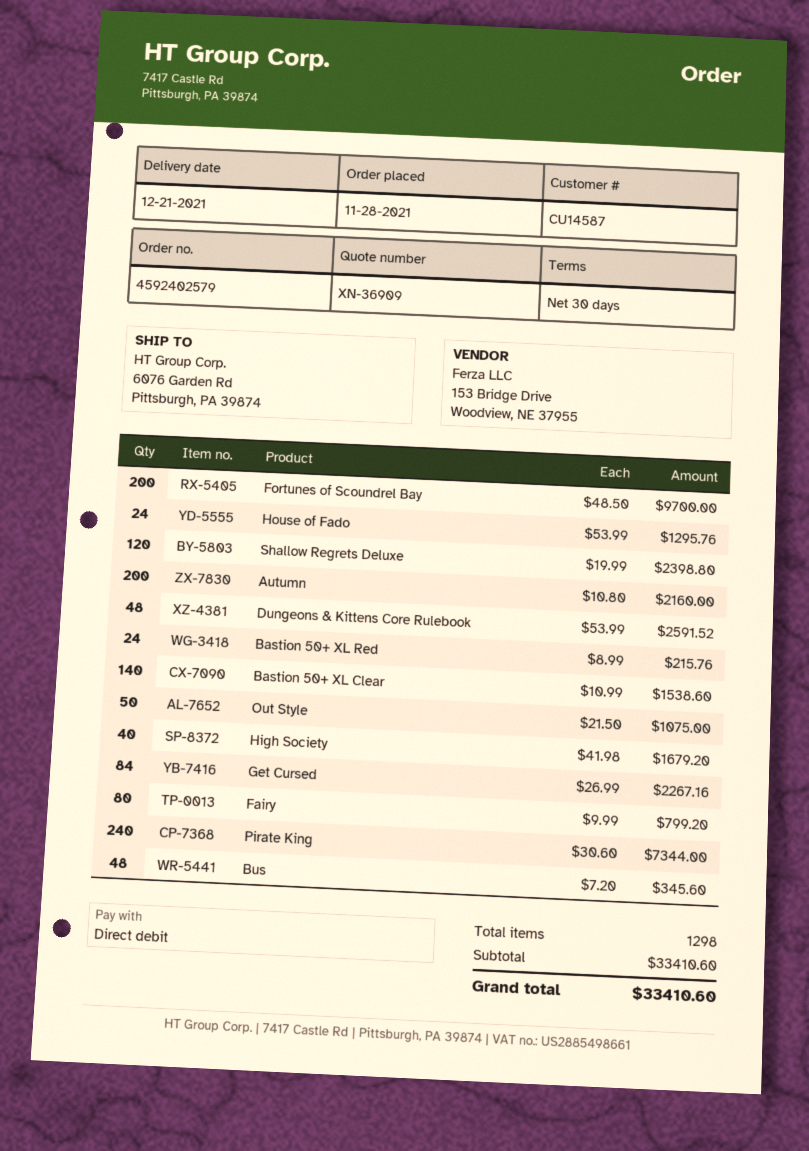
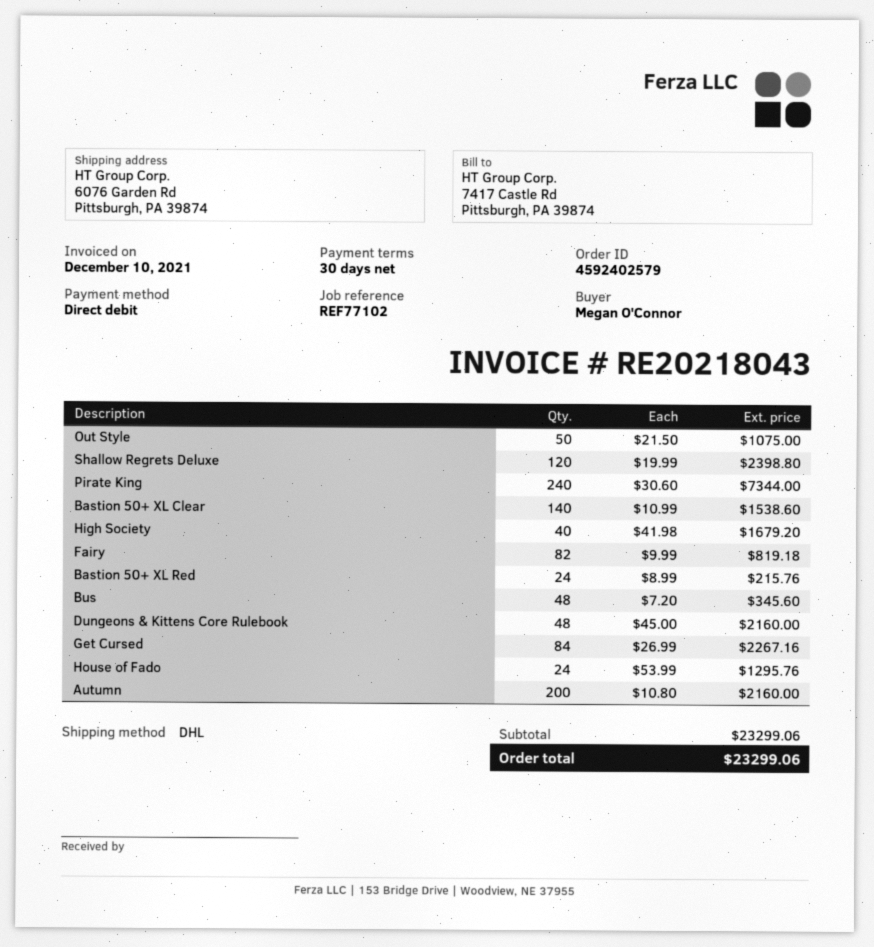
Fortunes of Scoundrel Bay: 200 x 48.50 = 9700.00 -> none
Dungeons & Kittens Core Rulebook: 48 x 53.99 = 2591.52 -> 48 x 45.00 = 2160.00
Fairy: 80 x 9.99 = 799.20 -> 82 x 9.99 = 819.18
subtotal: 33410.60 -> 23299.06
total: 33410.60 -> 23299.06

